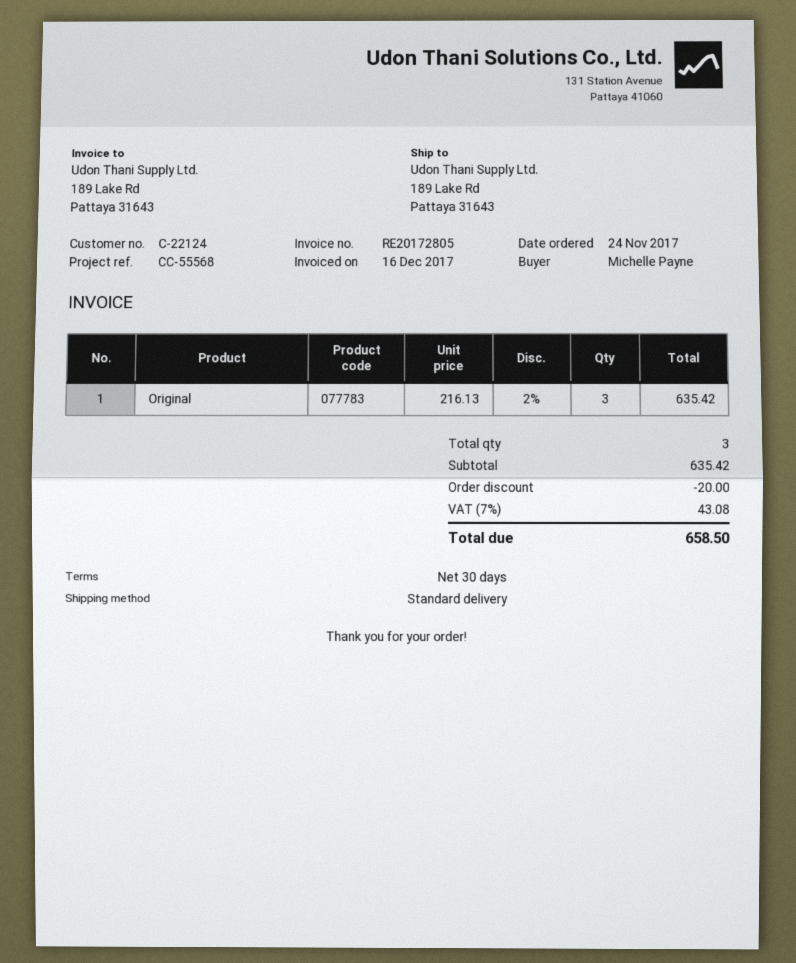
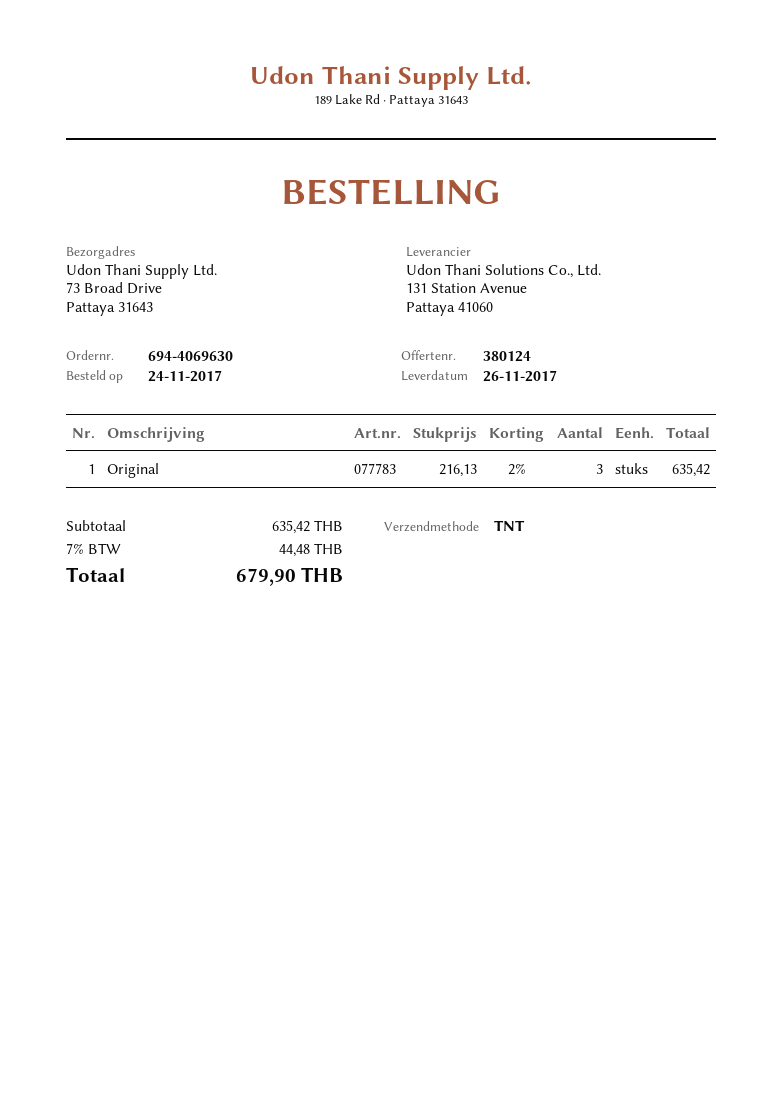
shipping method: standard -> TNT
ship to: 189 Lake Rd, Pattaya 31643 -> 73 Broad Drive, Pattaya 31643
discount: 20.00 -> none
tax: 7% = 43.08 -> 7% = 44.48
total: 658.50 -> 679.90

